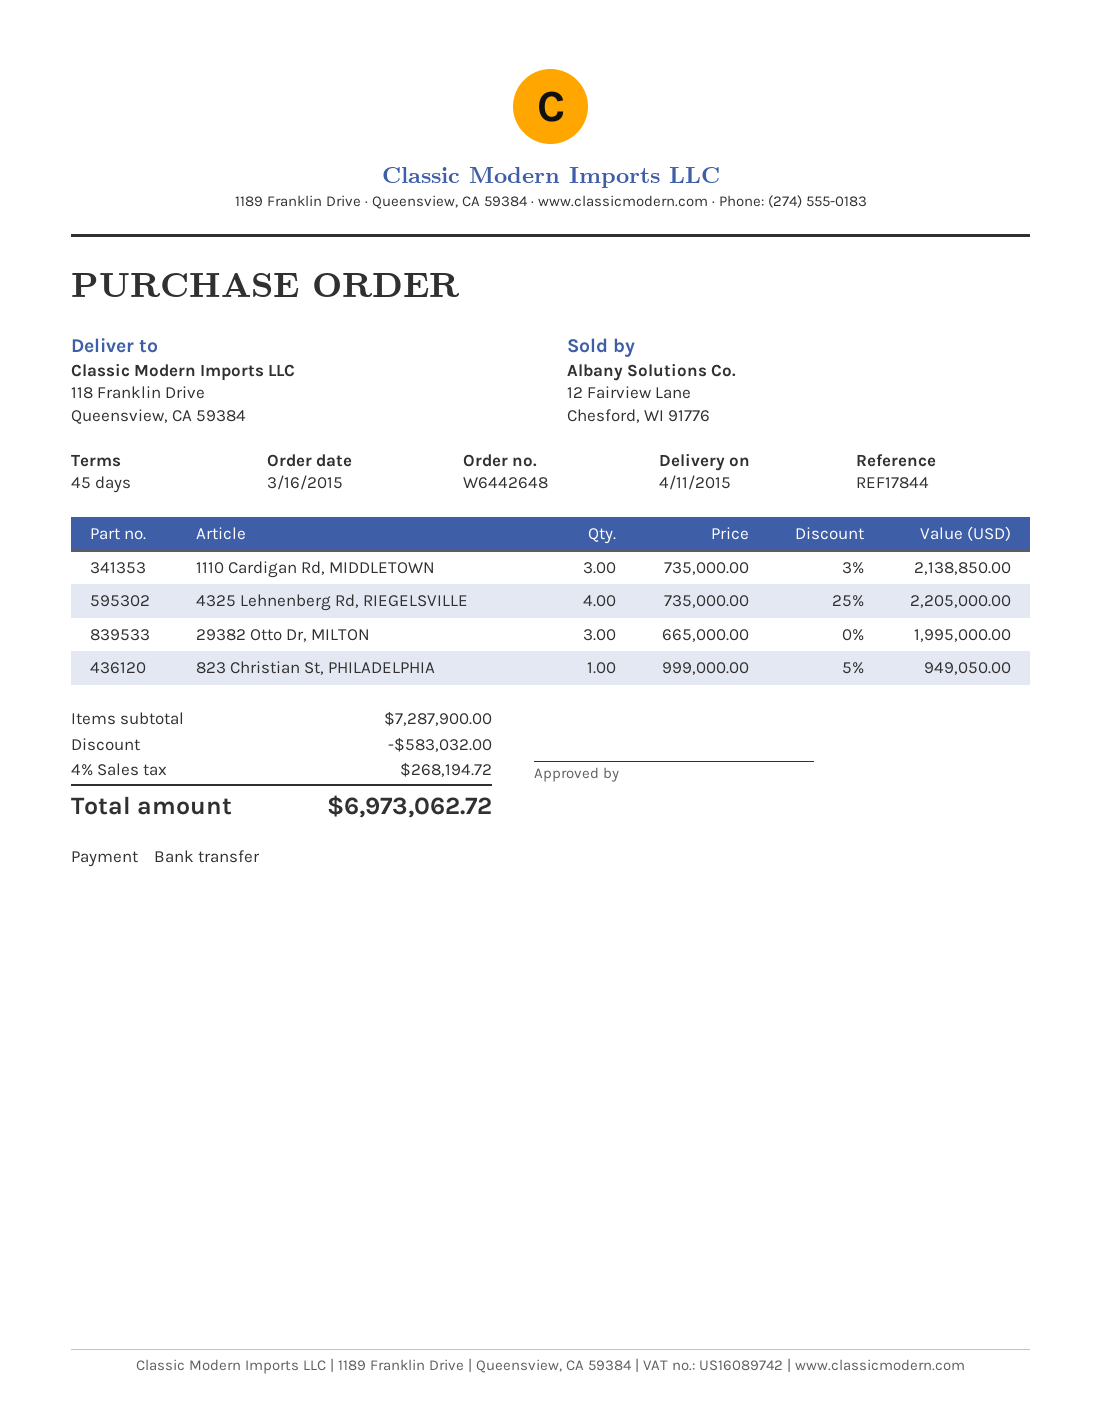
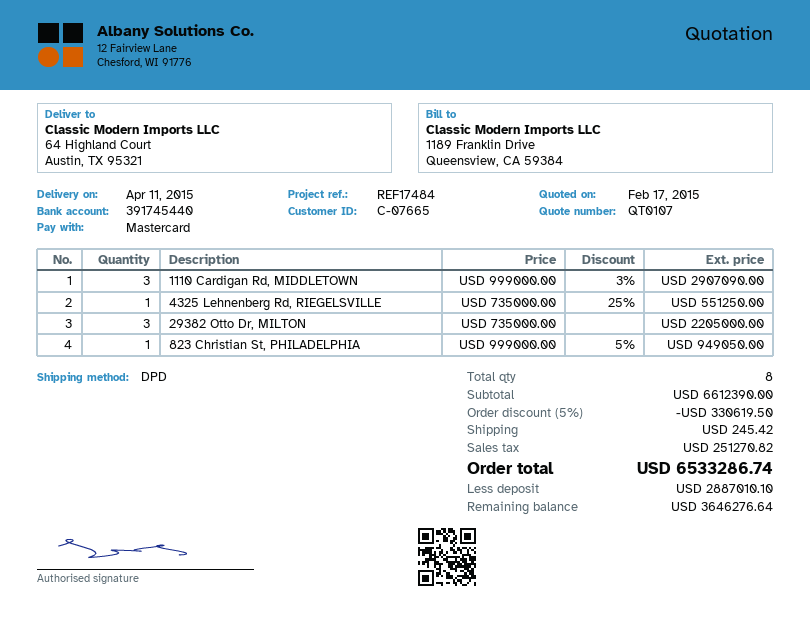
reference: REF17844 -> REF17484
payment method: bank transfer -> Mastercard
ship to: 118 Franklin Drive, Queensview, CA 59384 -> 64 Highland Court, Austin, TX 95321
1110 Cardigan Rd, MIDDLETOWN: 3 x 735000.00 - 3% = 2138850.00 -> 3 x 999000.00 - 3% = 2907090.00
4325 Lehnenberg Rd, RIEGELSVILLE: 4 x 735000.00 - 25% = 2205000.00 -> 1 x 735000.00 - 25% = 551250.00
29382 Otto Dr, MILTON: 3 x 665000.00 = 1995000.00 -> 3 x 735000.00 = 2205000.00
subtotal: 7287900.00 -> 6612390.00
discount: 583032.00 -> 330619.50
shipping: none -> 245.42
tax: 268194.72 -> 251270.82
total: 6973062.72 -> 6533286.74

